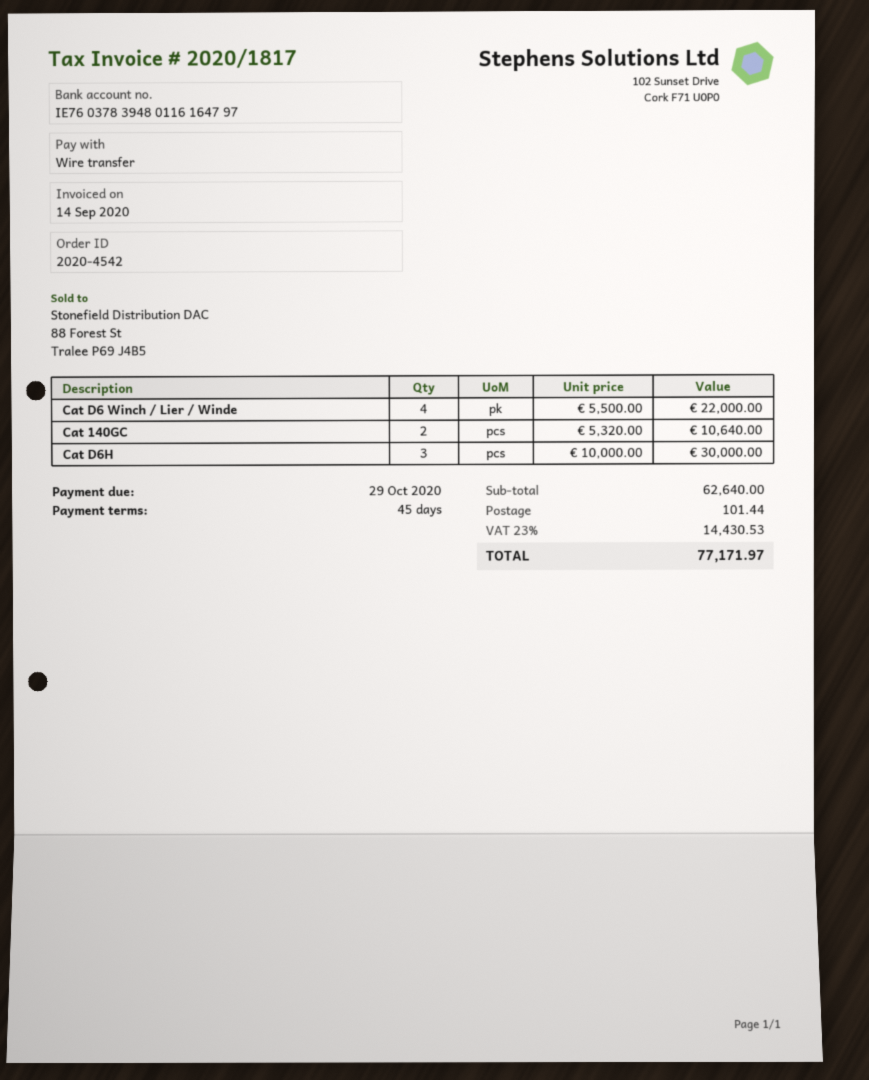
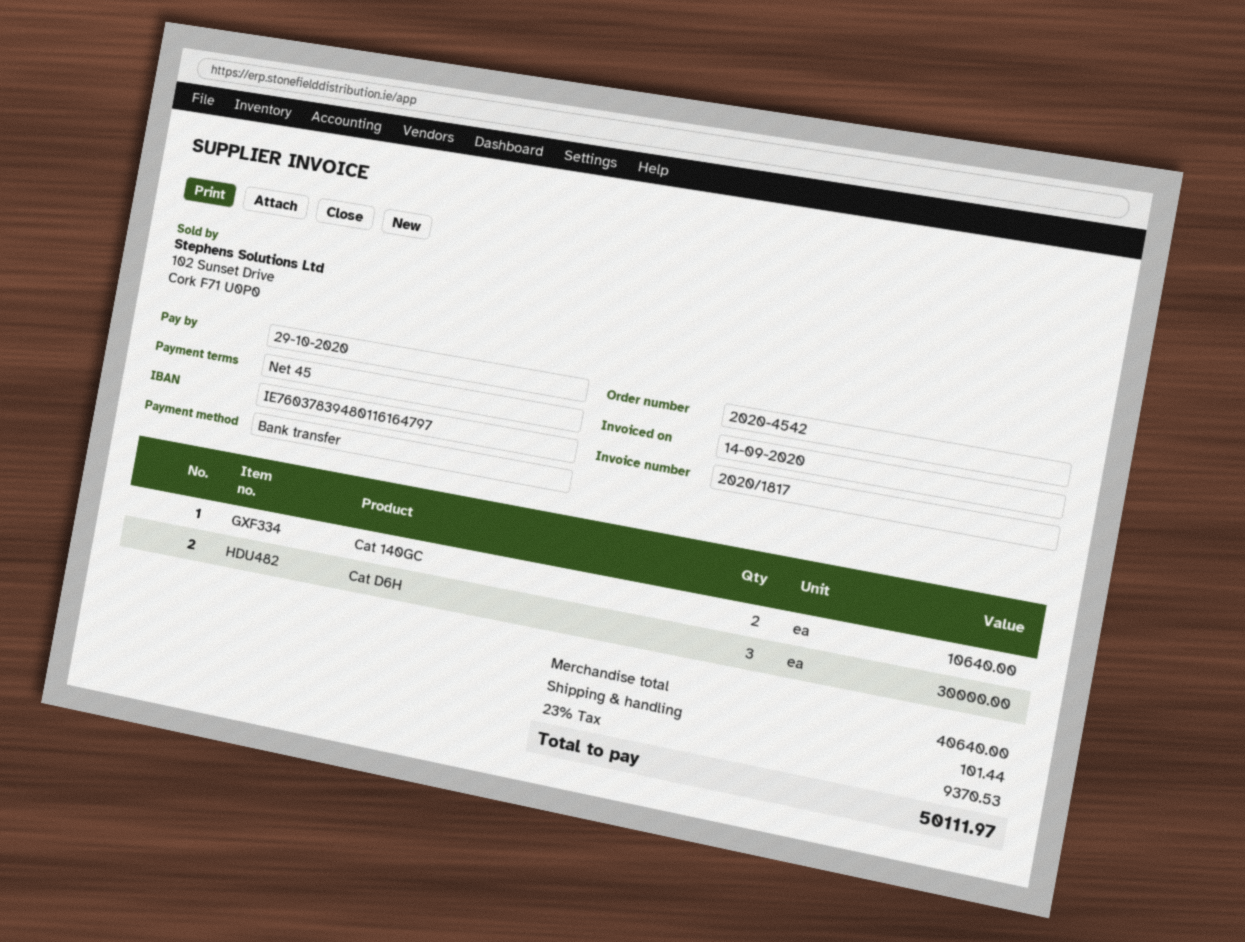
Cat D6 Winch / Lier / Winde: 4 for 22000.00 -> none
subtotal: 62640.00 -> 40640.00
tax: 23% = 14430.53 -> 23% = 9370.53
total: 77171.97 -> 50111.97

